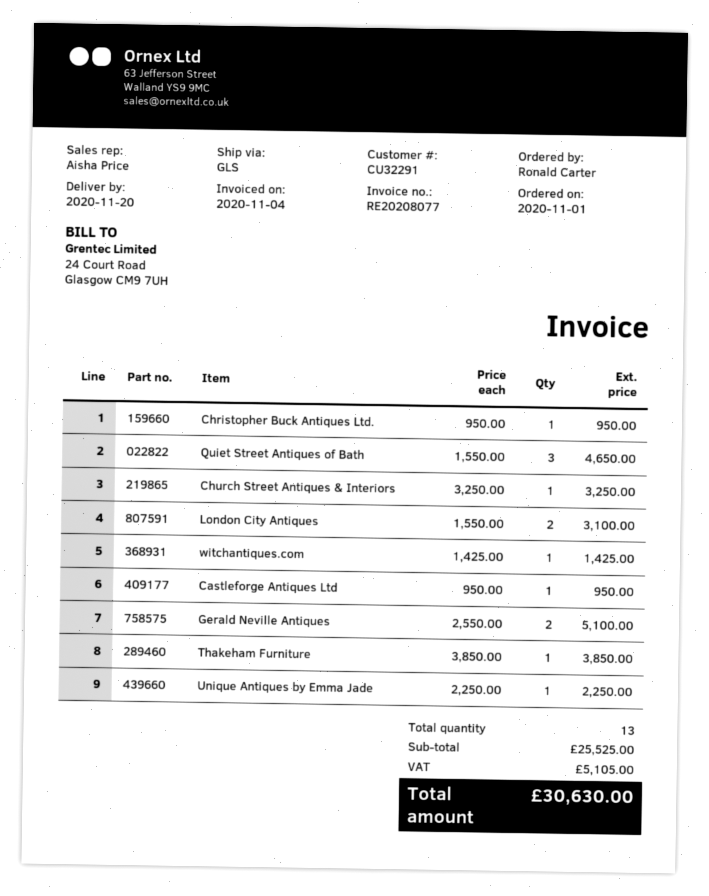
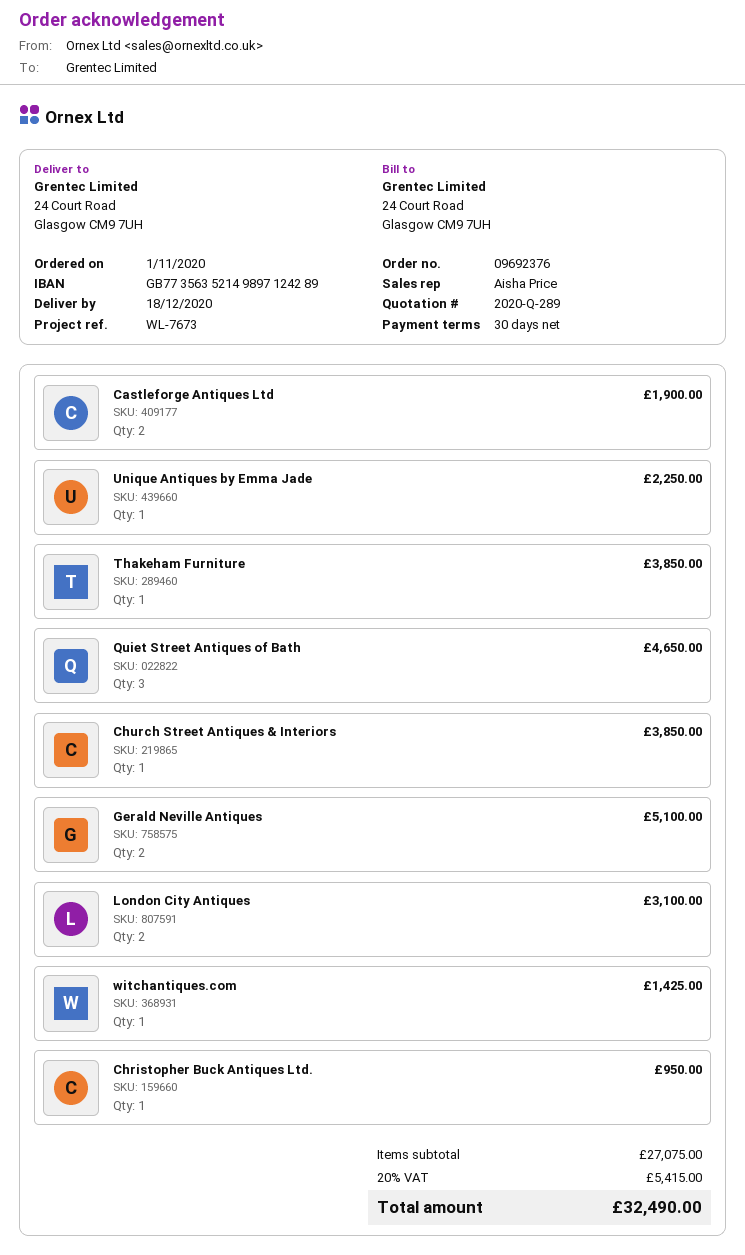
delivery date: 2020-11-20 -> 2020-12-18
Church Street Antiques & Interiors: 1 for 3250.00 -> 1 for 3850.00
Castleforge Antiques Ltd: 1 for 950.00 -> 2 for 1900.00
subtotal: 25525.00 -> 27075.00
tax: 5105.00 -> 5415.00
total: 30630.00 -> 32490.00

